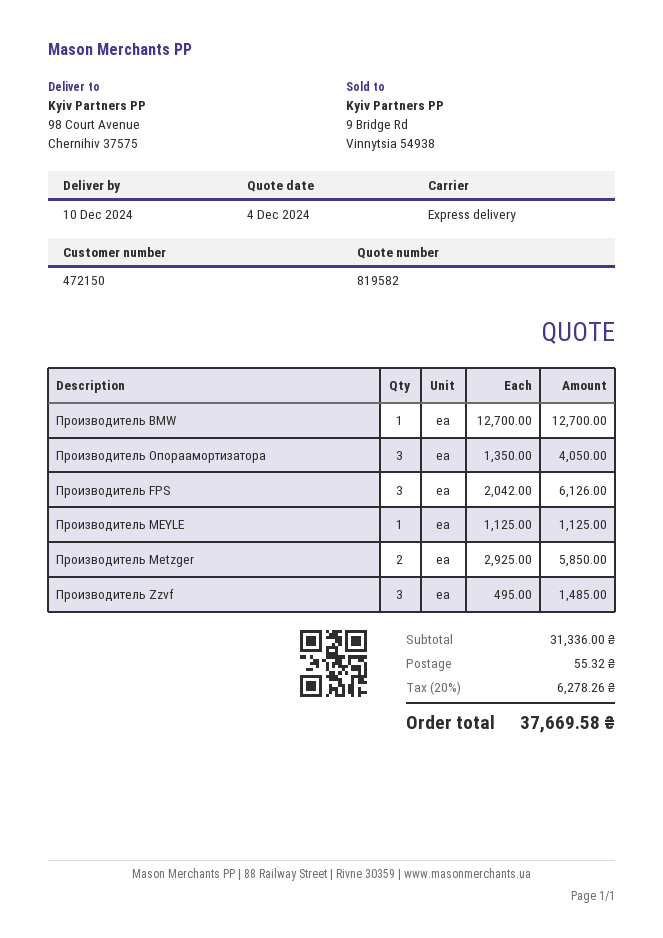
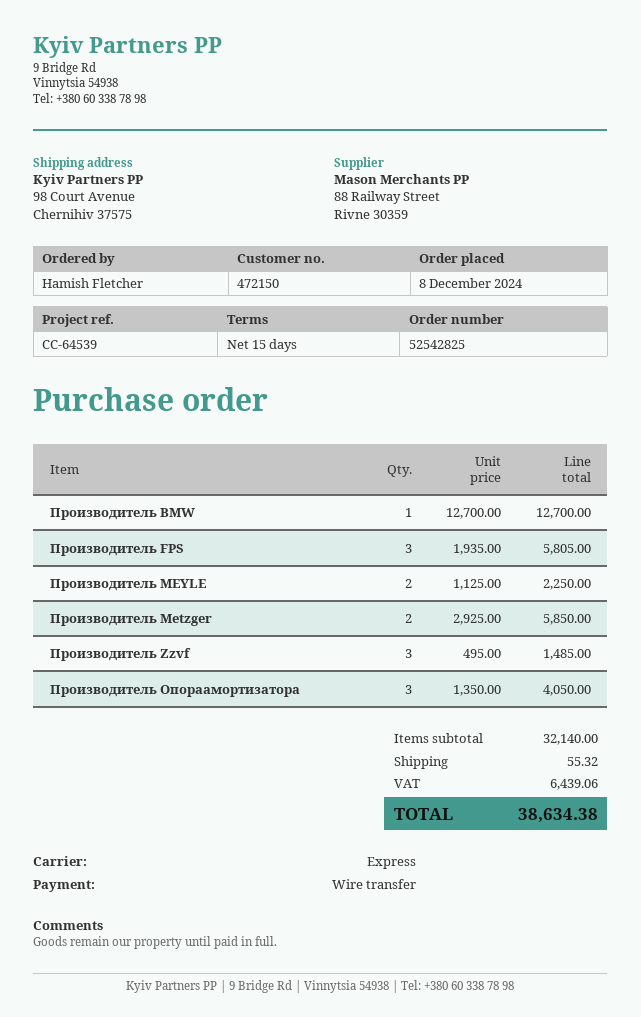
Производитель FPS: 3 x 2042.00 = 6126.00 -> 3 x 1935.00 = 5805.00
Производитель MEYLE: 1 x 1125.00 = 1125.00 -> 2 x 1125.00 = 2250.00
subtotal: 31336.00 -> 32140.00
tax: 6278.26 -> 6439.06
total: 37669.58 -> 38634.38

